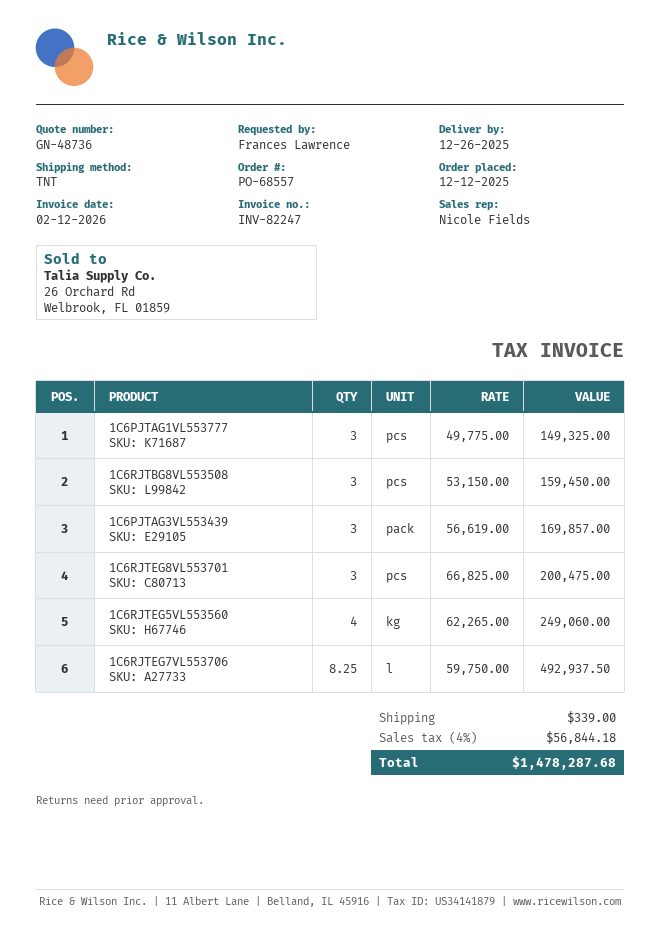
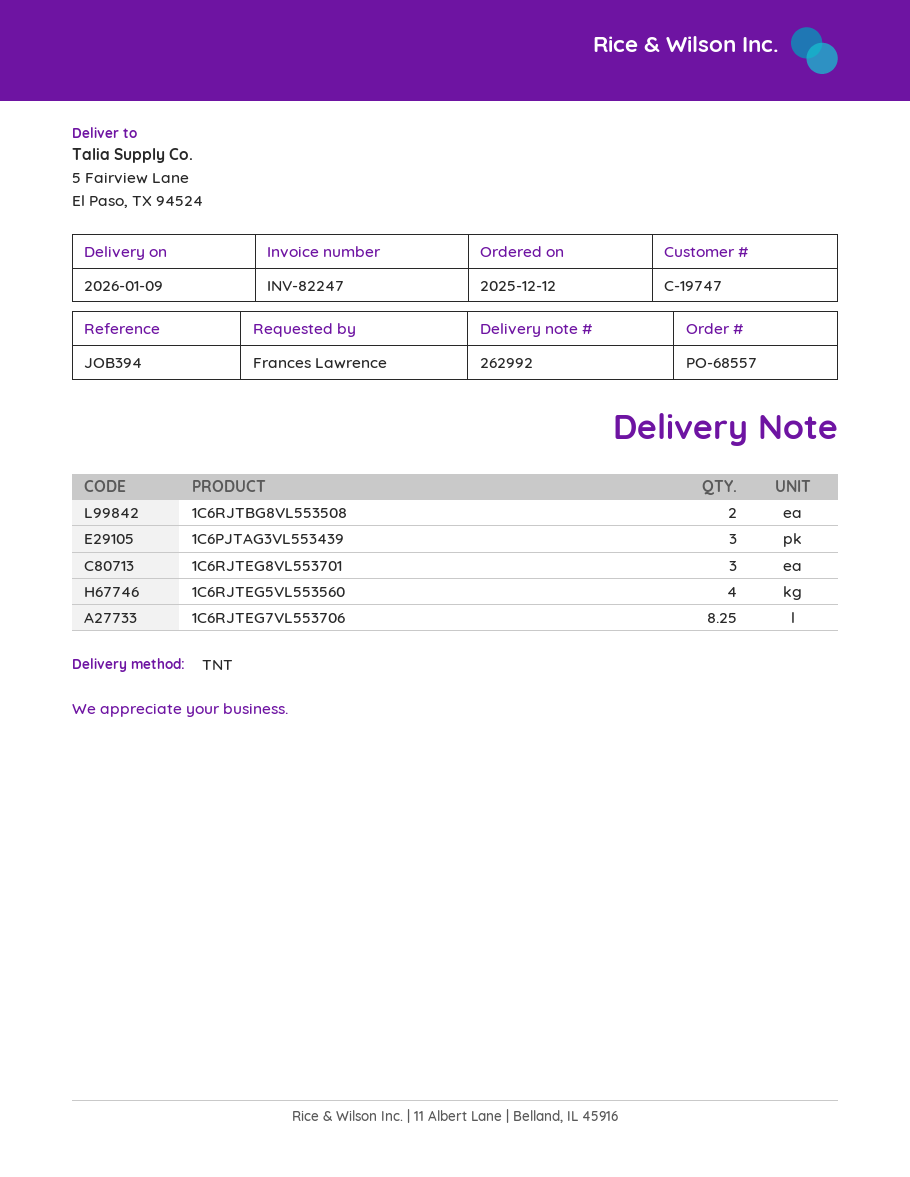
delivery date: 2025-12-26 -> 2026-01-09
1C6PJTAG1VL553777: 3 -> none
1C6RJTBG8VL553508: 3 -> 2

